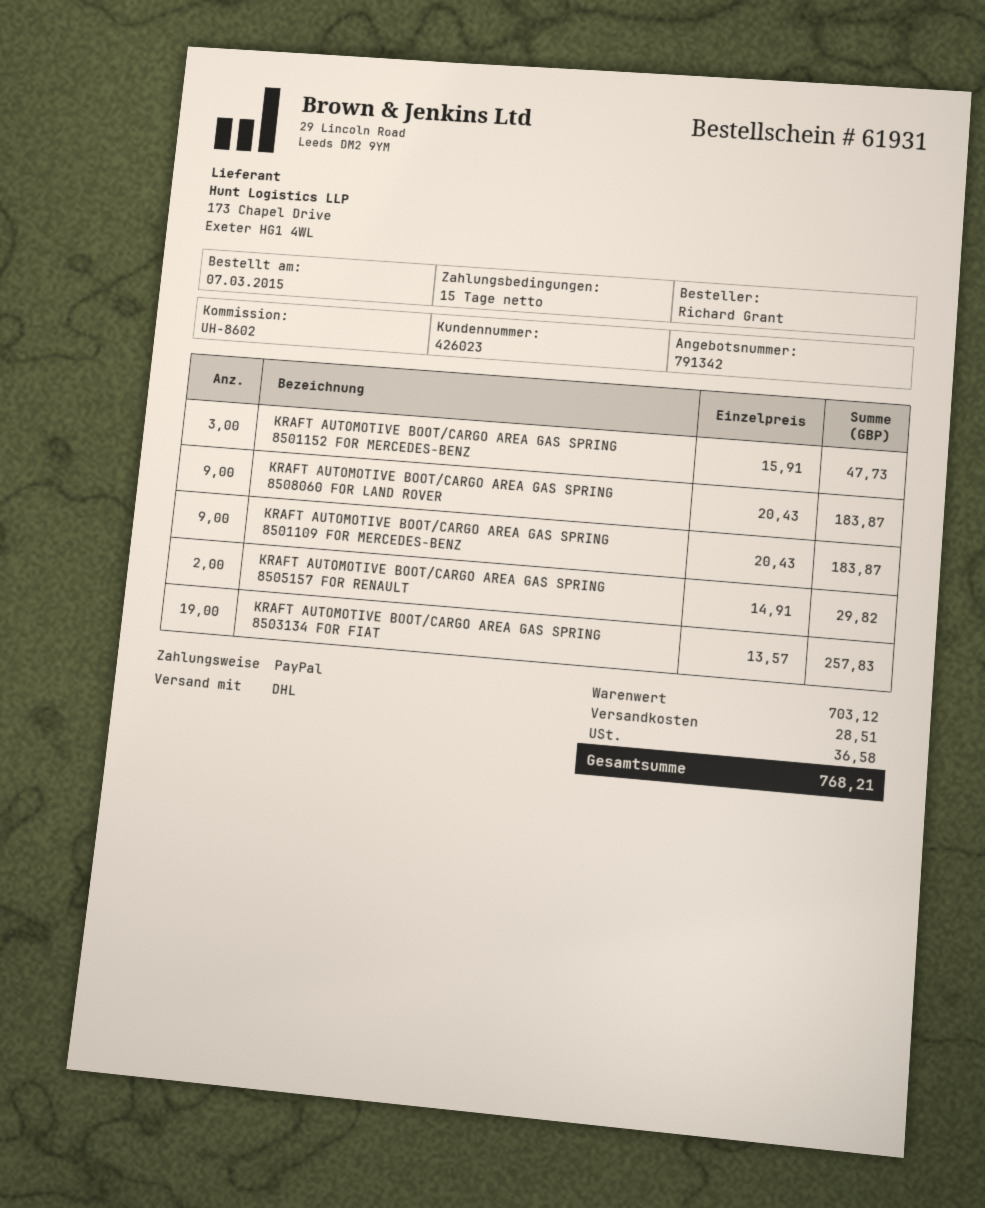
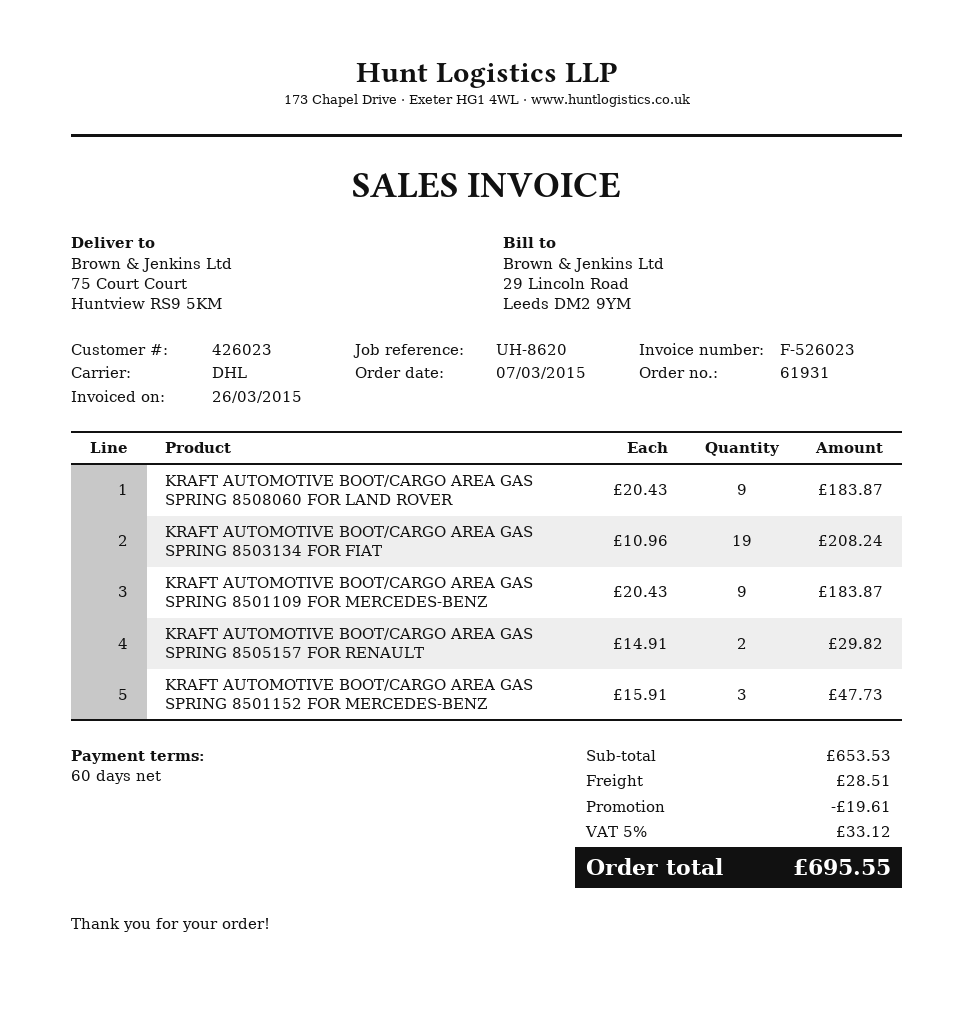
payment terms: 15 days -> 60 days
reference: UH-8602 -> UH-8620
KRAFT AUTOMOTIVE BOOT/CARGO AREA GAS SPRING 8503134 FOR FIAT: 19 x 13.57 = 257.83 -> 19 x 10.96 = 208.24
subtotal: 703.12 -> 653.53
discount: none -> 19.61
tax: 36.58 -> 33.12
total: 768.21 -> 695.55

